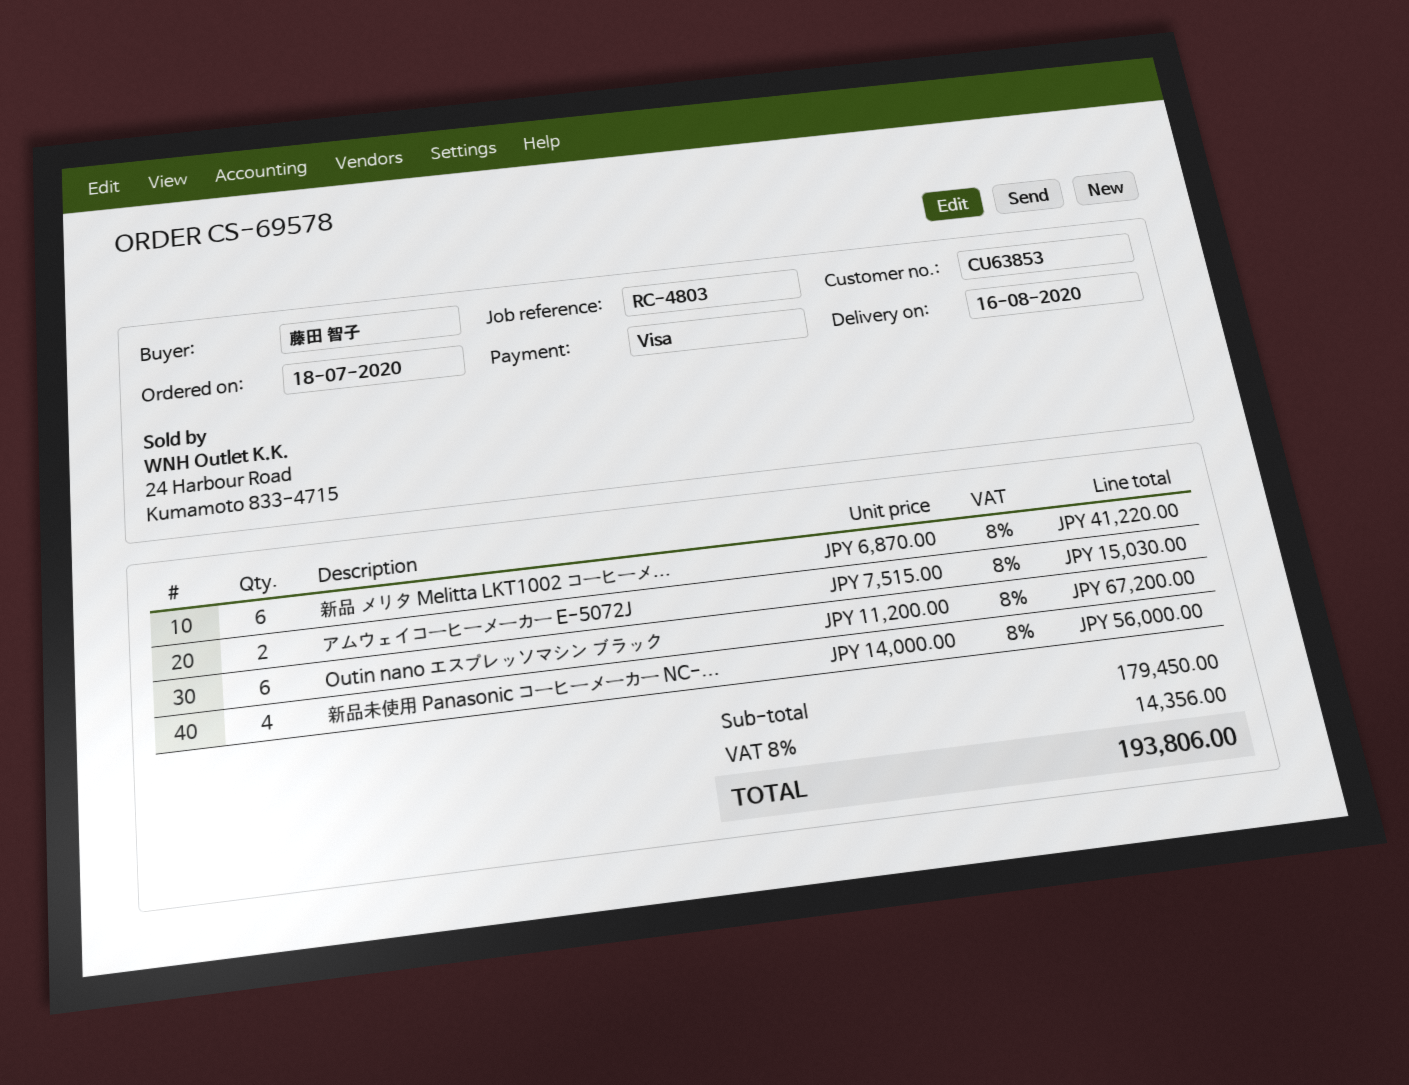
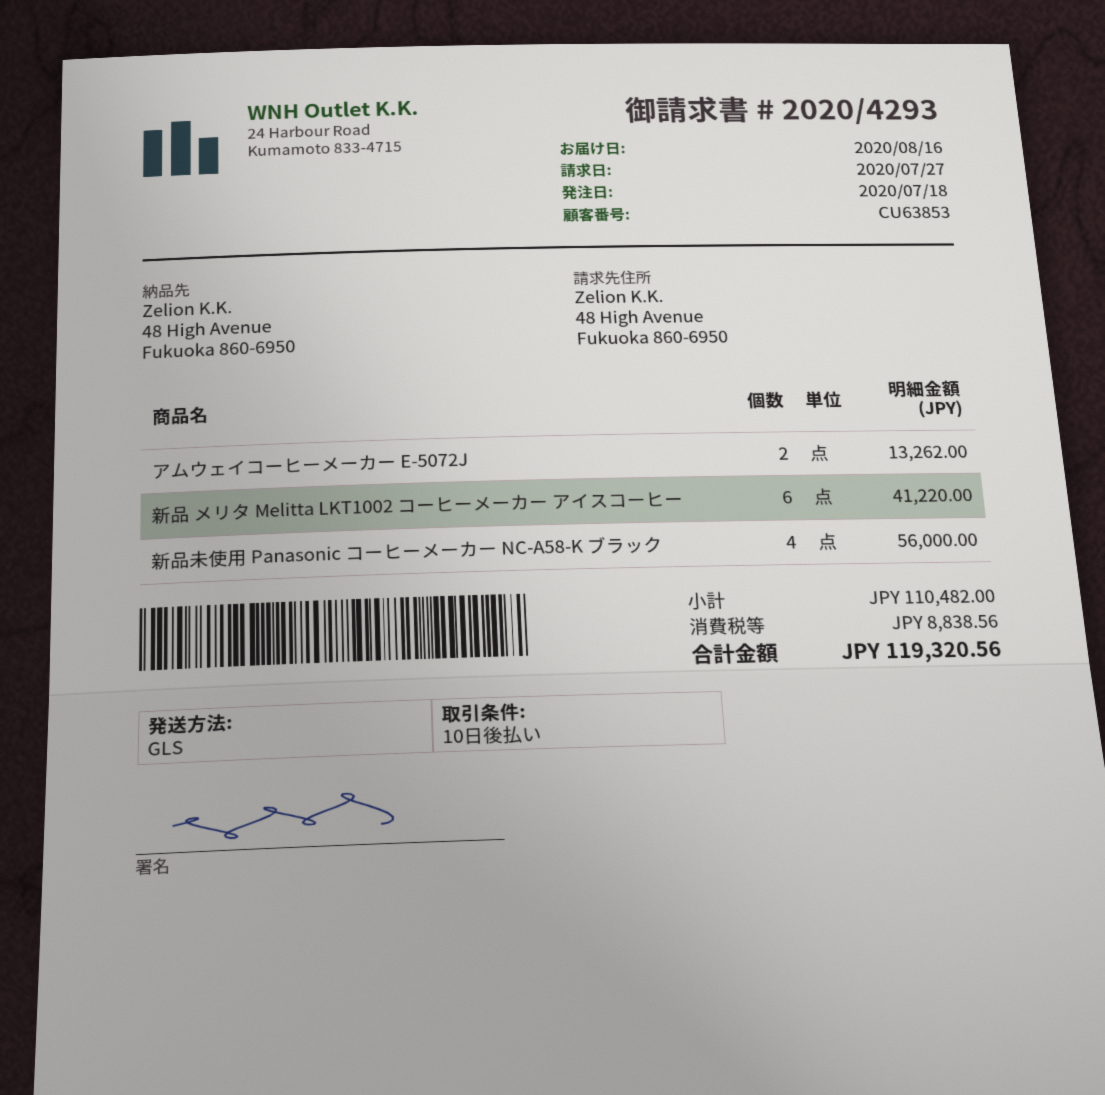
アムウェイコーヒーメーカー E-5072J: 2 for 15030.00 -> 2 for 13262.00
Outin nano エスプレッソマシン ブラック: 6 for 67200.00 -> none
subtotal: 179450.00 -> 110482.00
tax: 14356.00 -> 8838.56
total: 193806.00 -> 119320.56

